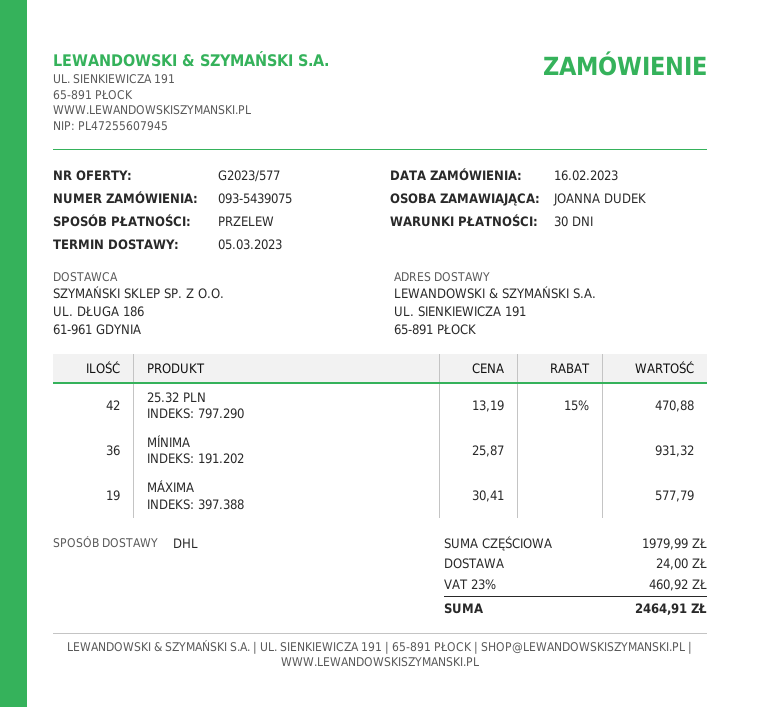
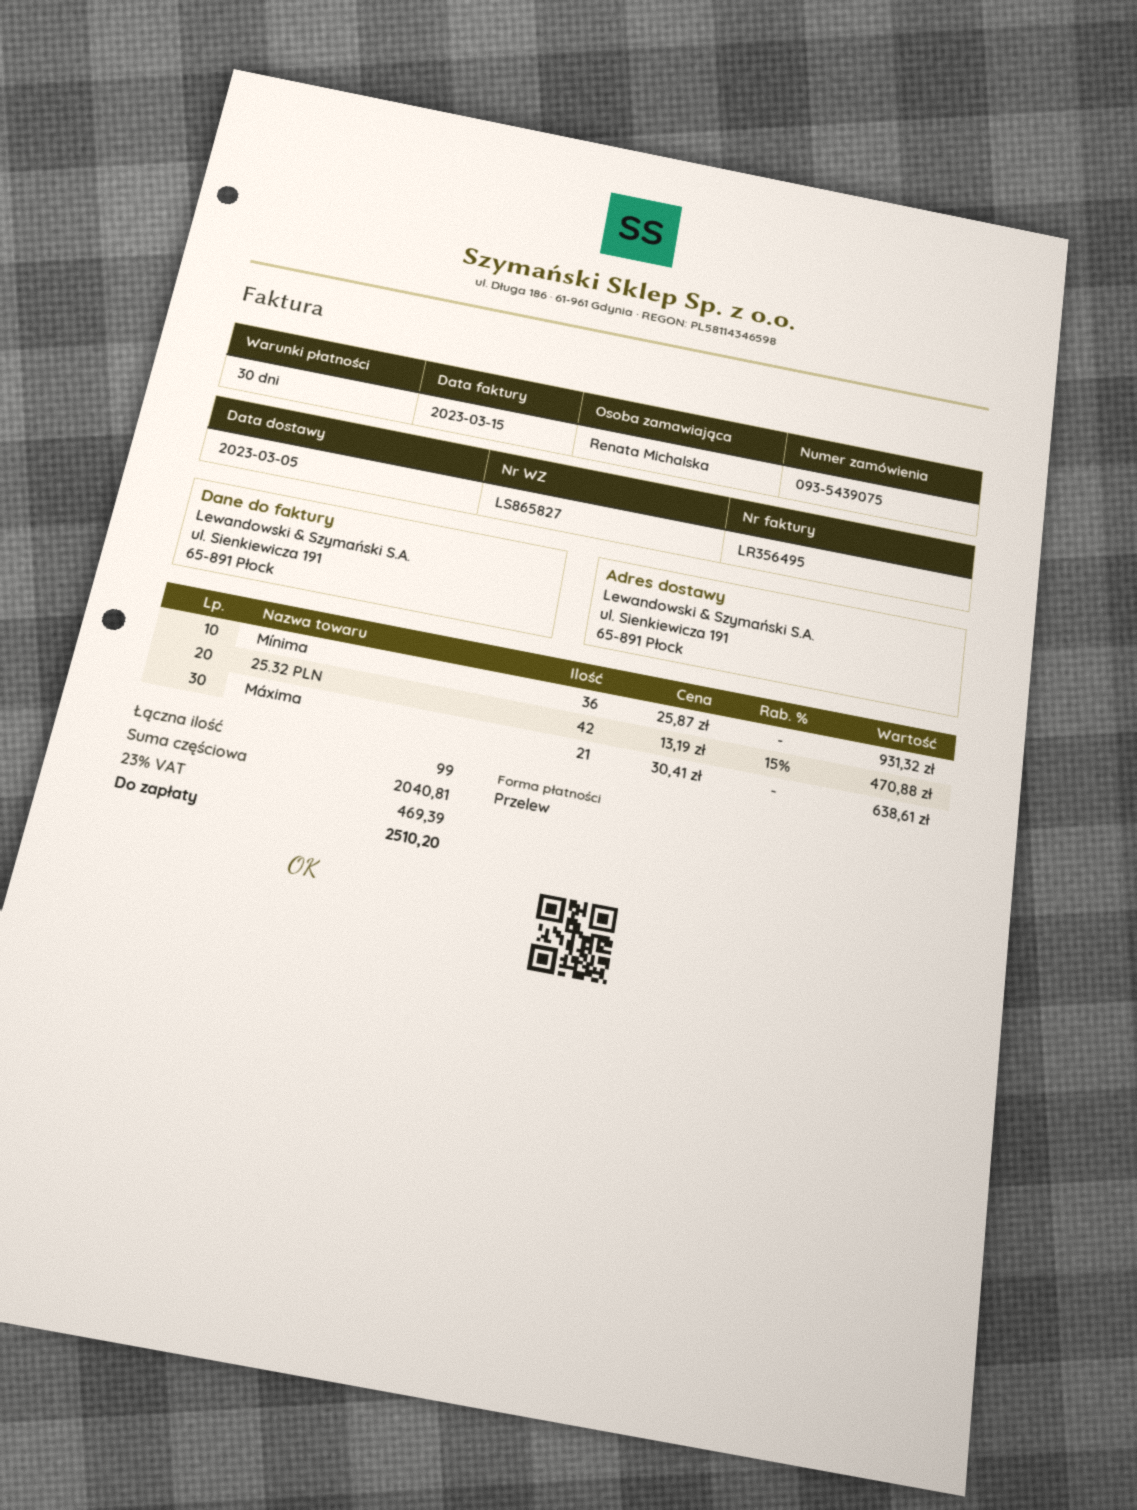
ordered by: JOANNA DUDEK -> Renata Michalska
MÁXIMA: 19 x 30.41 = 577.79 -> 21 x 30.41 = 638.61
subtotal: 1979.99 -> 2040.81
shipping: 24.00 -> none
tax: 23% = 460.92 -> 23% = 469.39
total: 2464.91 -> 2510.20

